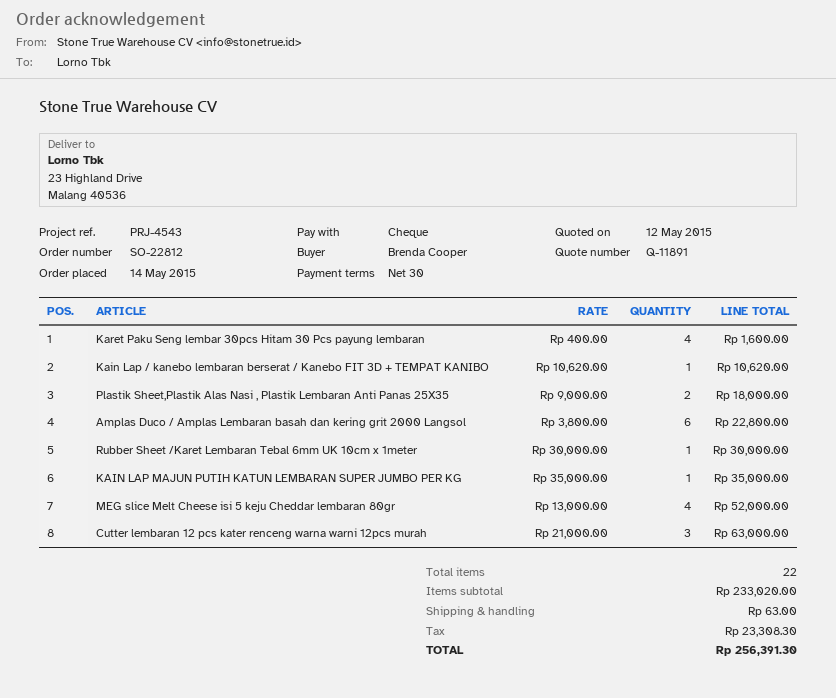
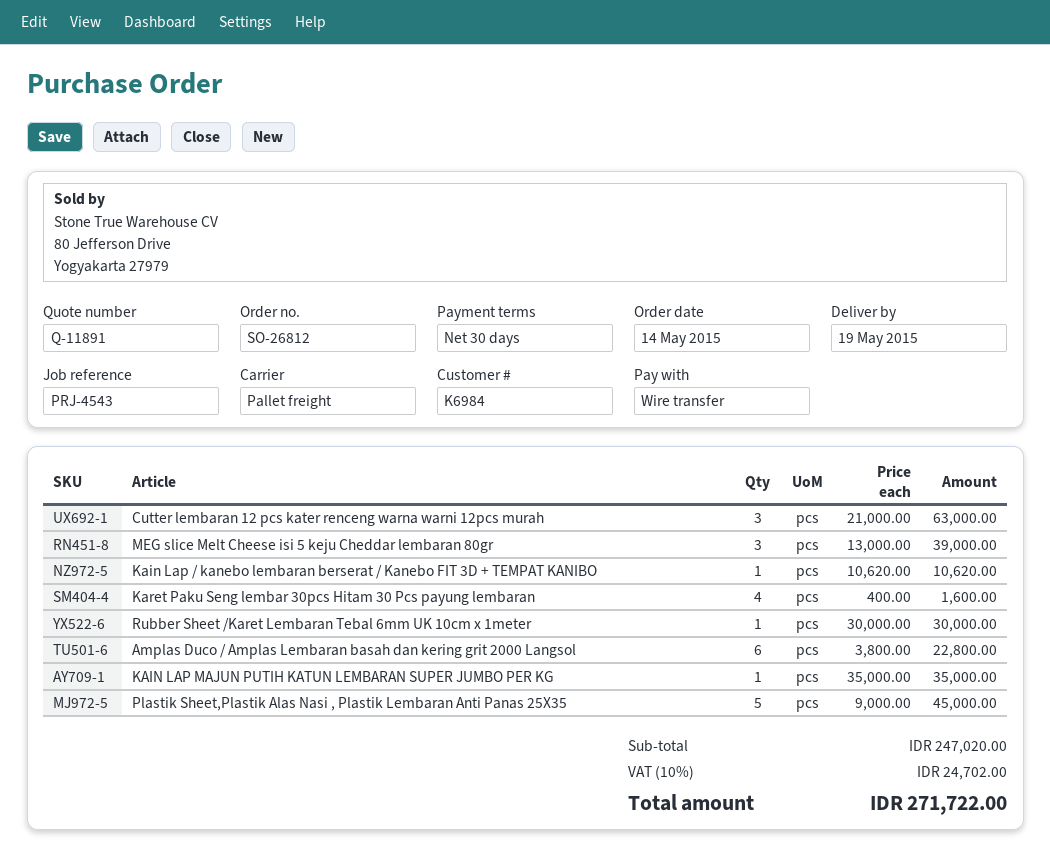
order number: SO-22812 -> SO-26812
payment method: cheque -> bank transfer
Plastik Sheet,Plastik Alas Nasi , Plastik Lembaran Anti Panas 25X35: 2 x 9000.00 = 18000.00 -> 5 x 9000.00 = 45000.00
MEG slice Melt Cheese isi 5 keju Cheddar lembaran 80gr: 4 x 13000.00 = 52000.00 -> 3 x 13000.00 = 39000.00
subtotal: 233020.00 -> 247020.00
shipping: 63.00 -> none
tax: 23308.30 -> 24702.00
total: 256391.30 -> 271722.00

